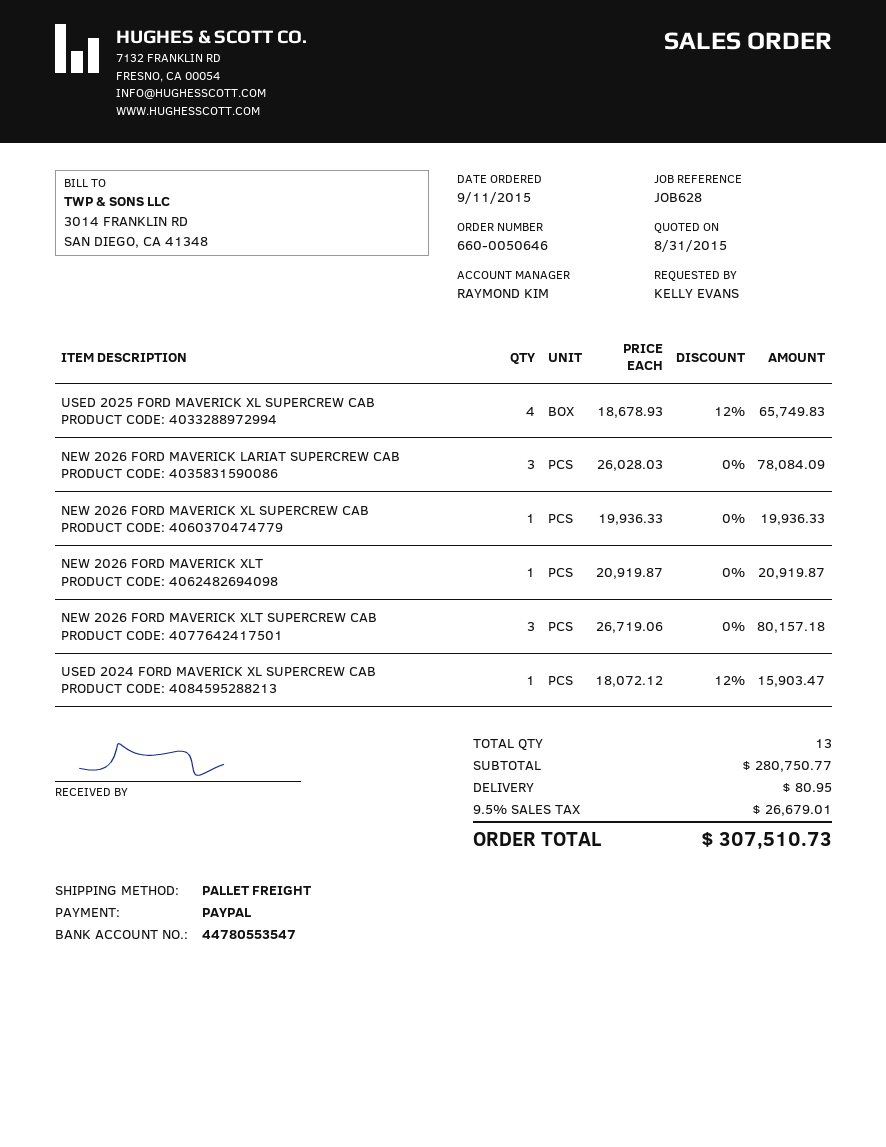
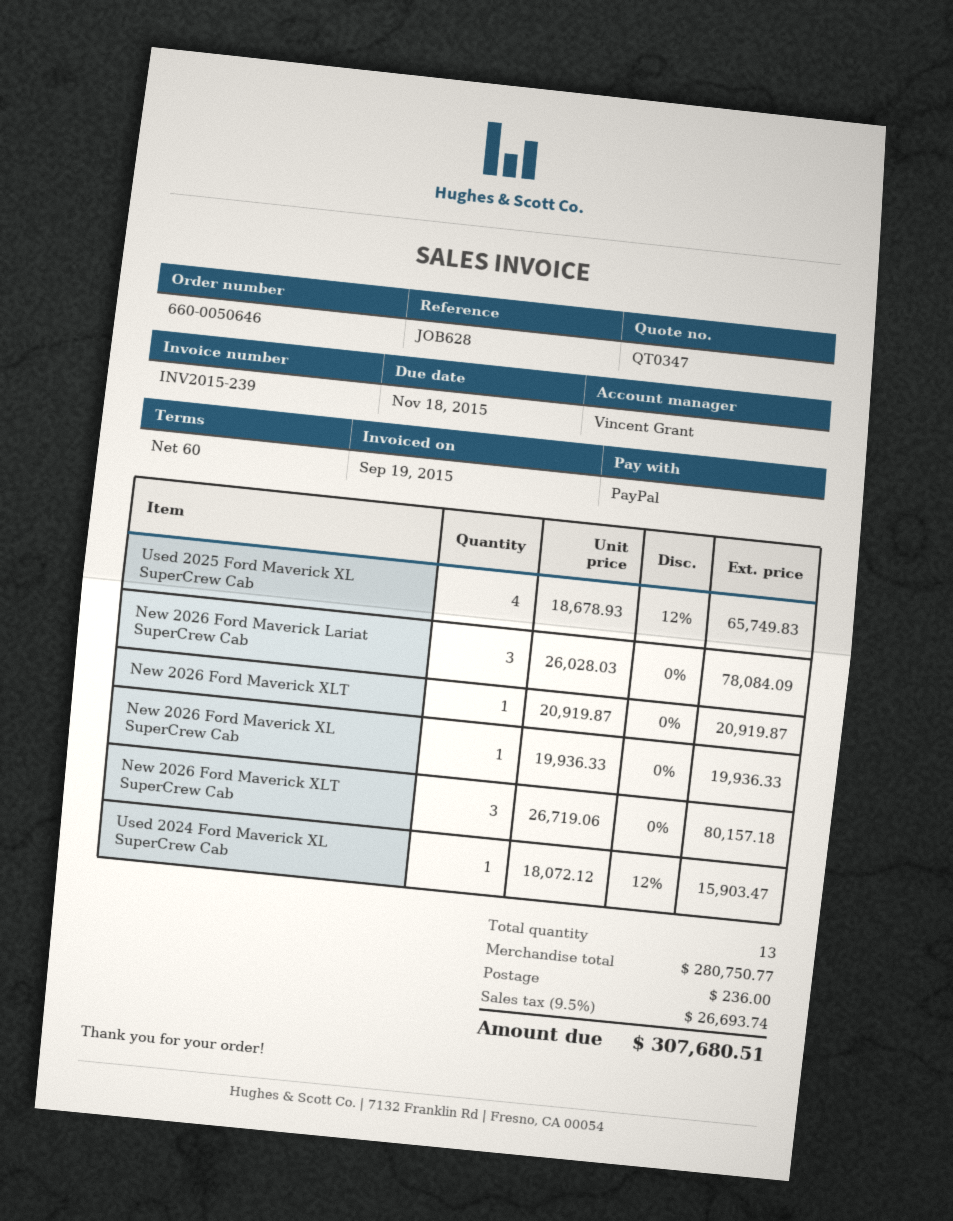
sales rep: RAYMOND KIM -> Vincent Grant
shipping: 80.95 -> 236.00
tax: 9.5% = 26679.01 -> 9.5% = 26693.74
total: 307510.73 -> 307680.51

